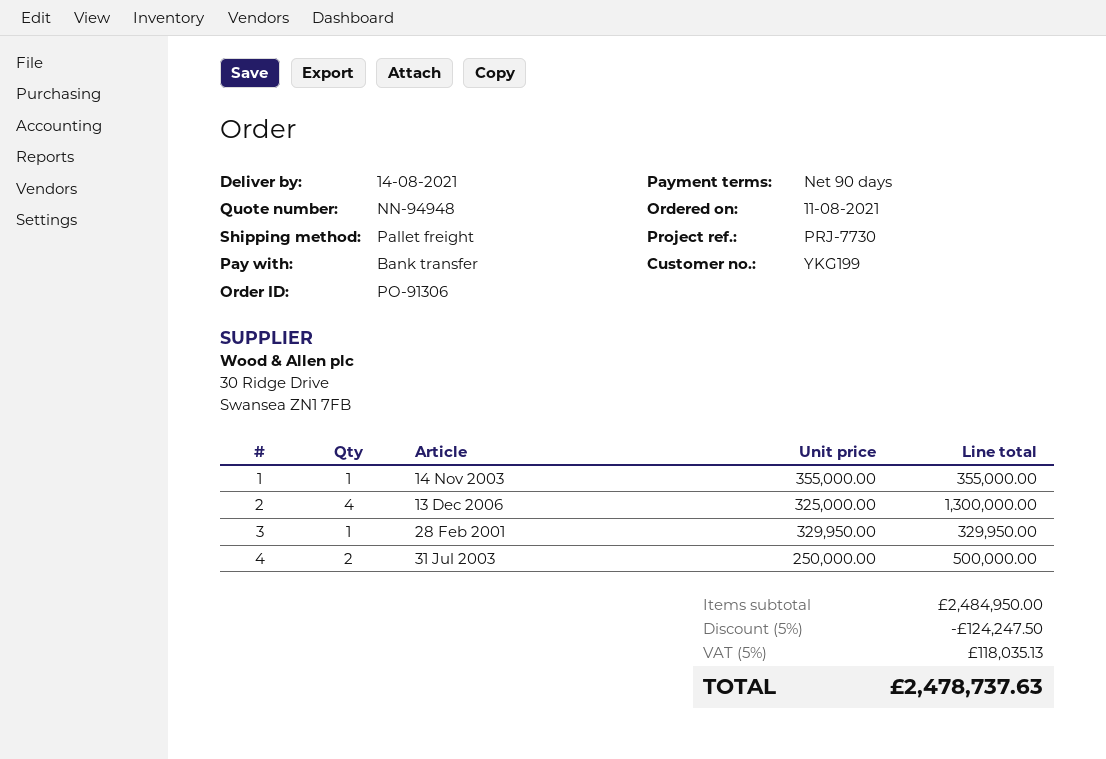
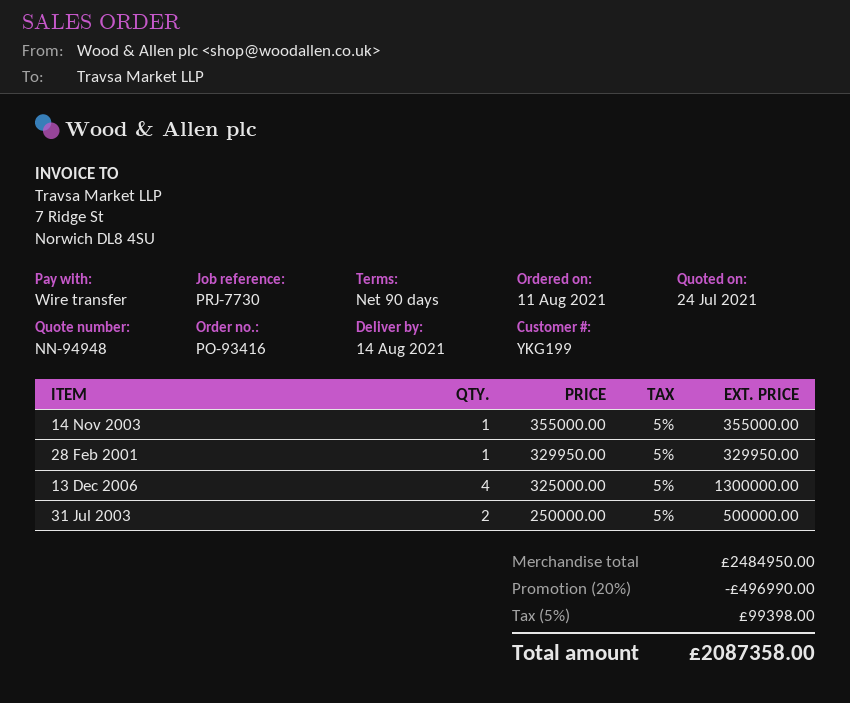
order number: PO-91306 -> PO-93416
discount: 5% = 124247.50 -> 20% = 496990.00
tax: 5% = 118035.13 -> 5% = 99398.00
total: 2478737.63 -> 2087358.00

